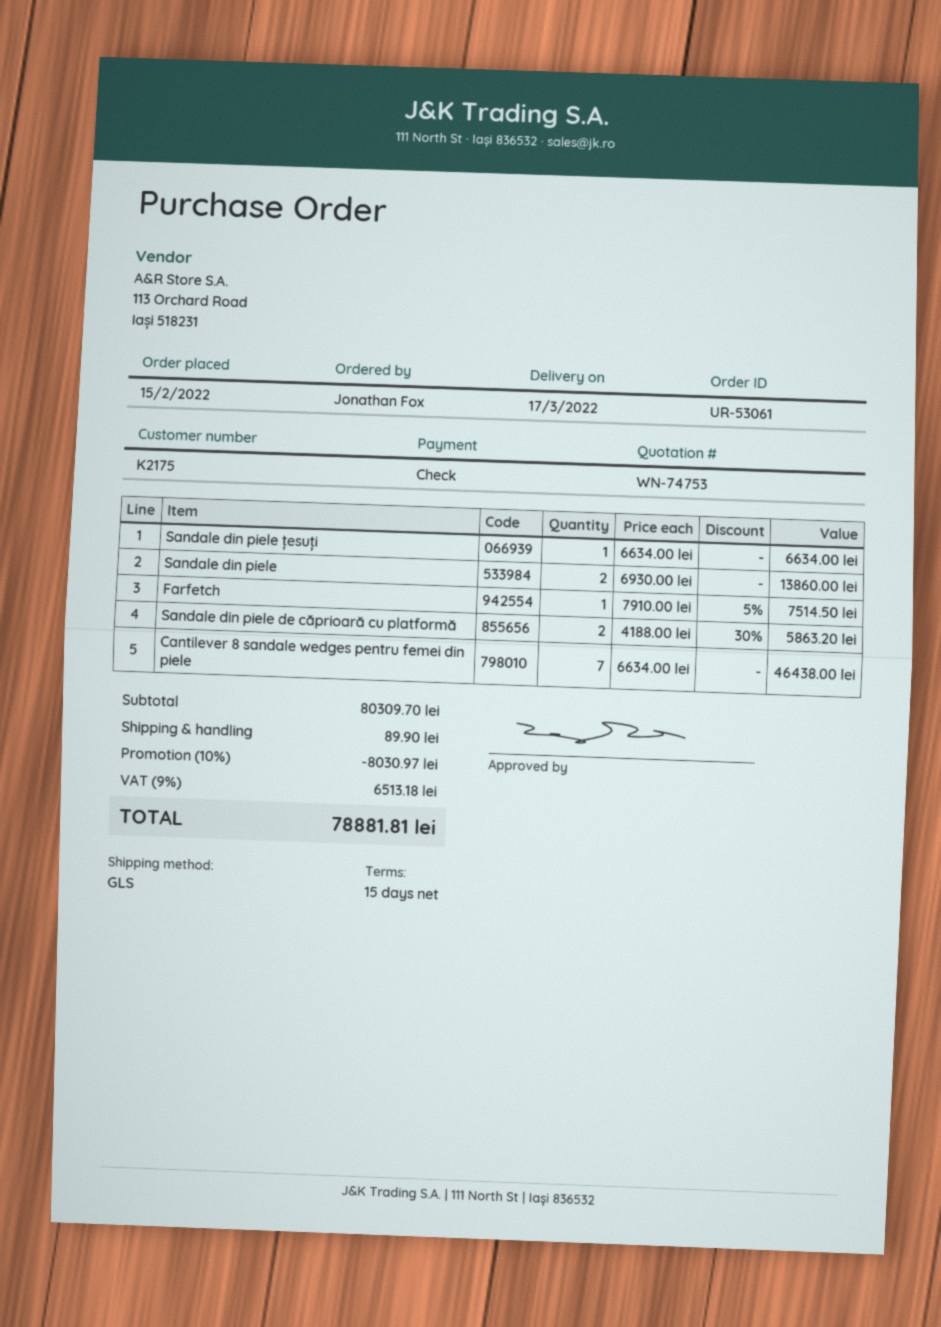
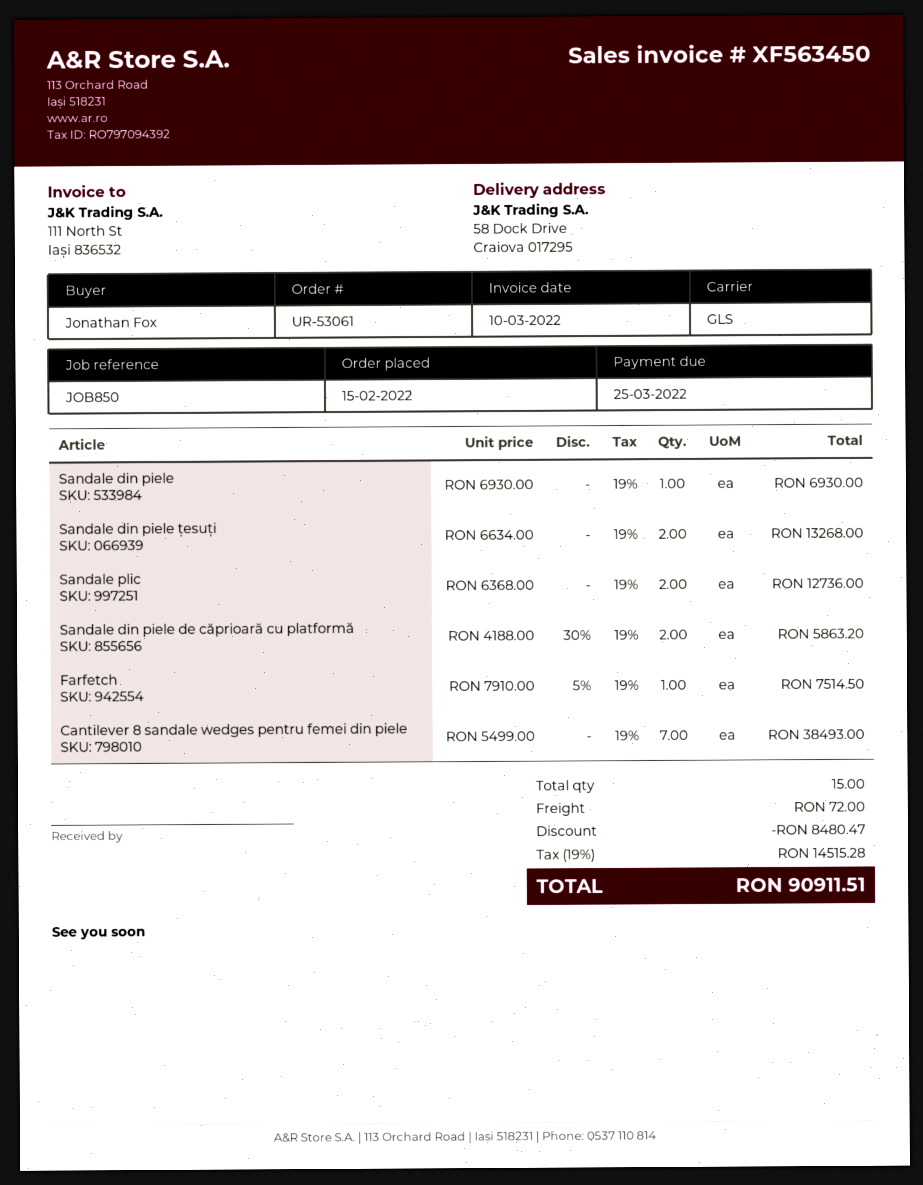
Sandale din piele țesuți: 1 x 6634.00 = 6634.00 -> 2 x 6634.00 = 13268.00
Sandale din piele: 2 x 6930.00 = 13860.00 -> 1 x 6930.00 = 6930.00
Cantilever 8 sandale wedges pentru femei din piele: 7 x 6634.00 = 46438.00 -> 7 x 5499.00 = 38493.00
Sandale plic: none -> 2 x 6368.00 = 12736.00
discount: 8030.97 -> 8480.47
shipping: 89.90 -> 72.00
tax: 9% = 6513.18 -> 19% = 14515.28
total: 78881.81 -> 90911.51

